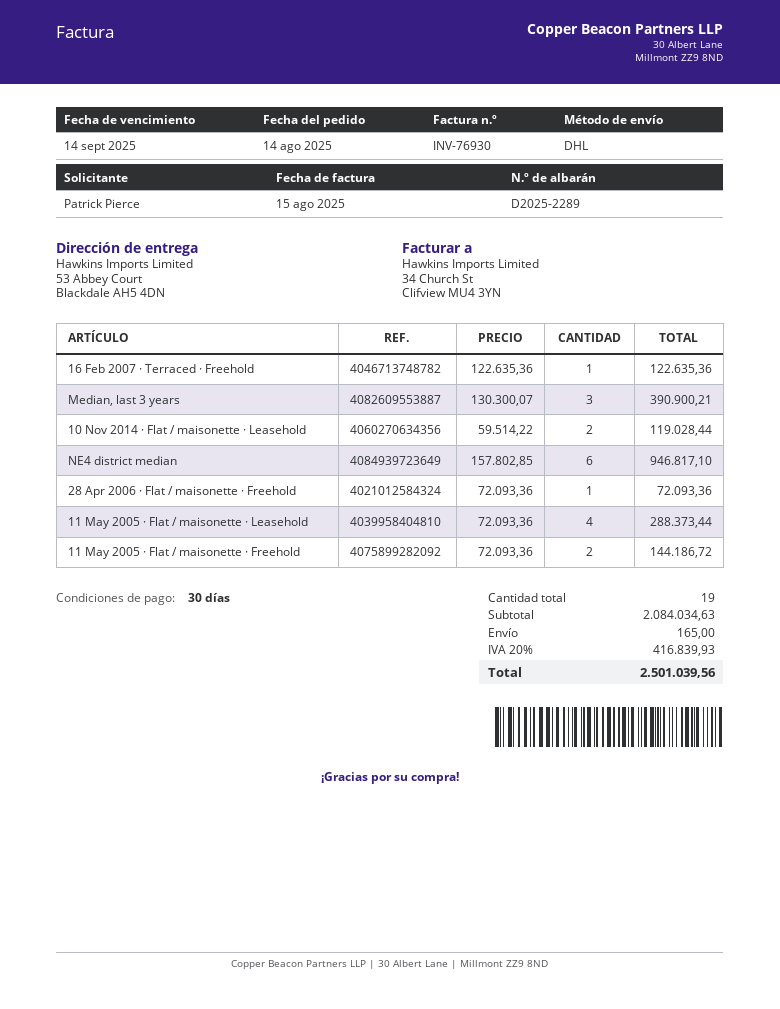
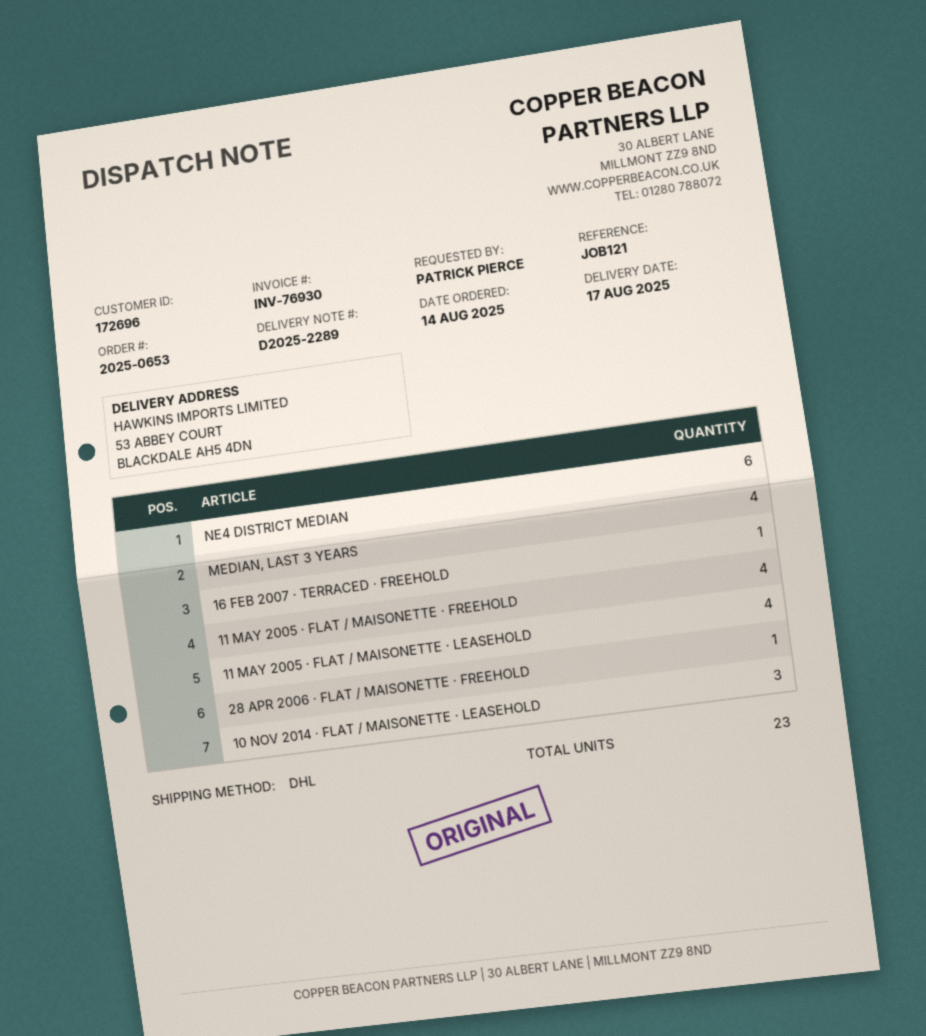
Median, last 3 years: 3 -> 4
10 Nov 2014 · Flat / maisonette · Leasehold: 2 -> 3
11 May 2005 · Flat / maisonette · Freehold: 2 -> 4
total quantity: 19 -> 23

